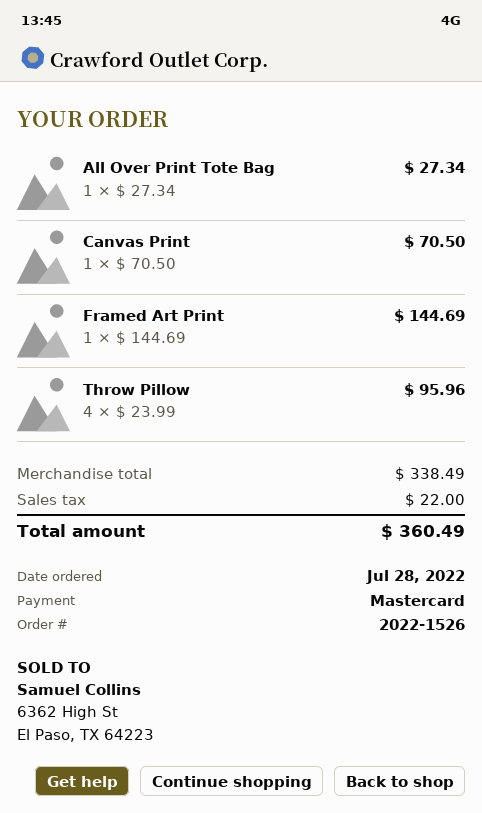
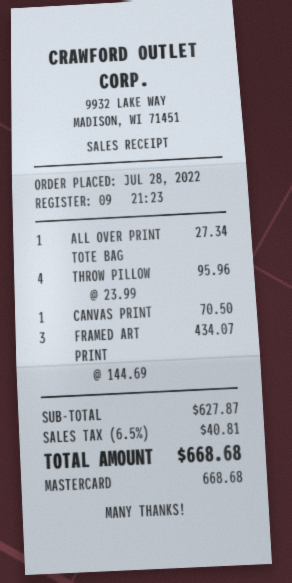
Framed Art Print: 1 x 144.69 = 144.69 -> 3 x 144.69 = 434.07
subtotal: 338.49 -> 627.87
tax: 22.00 -> 40.81
total: 360.49 -> 668.68

